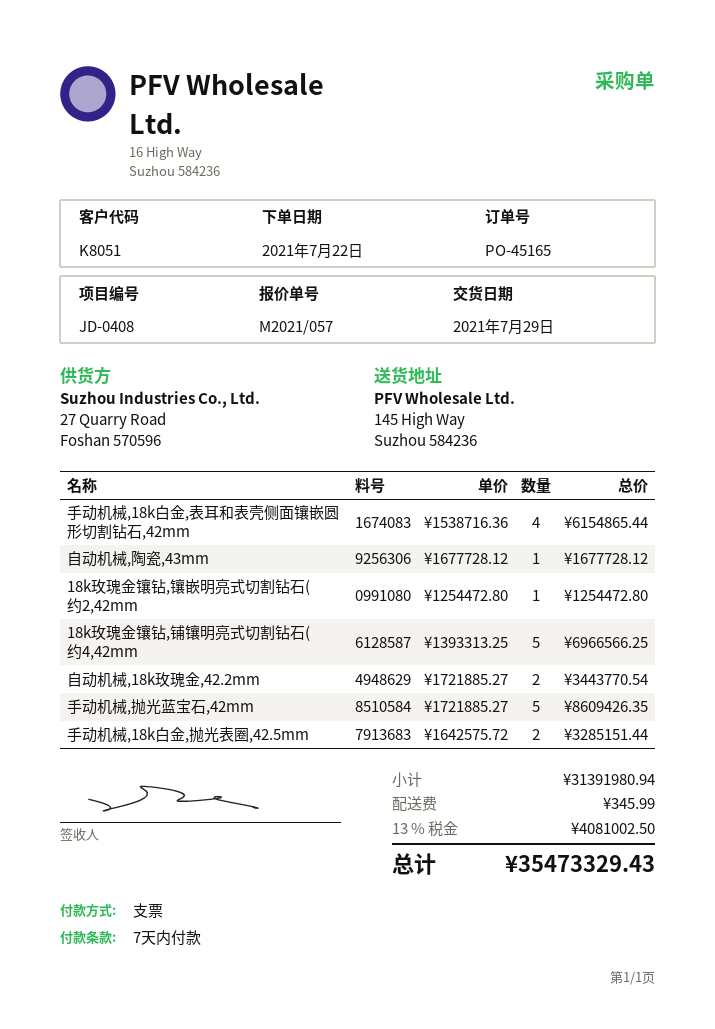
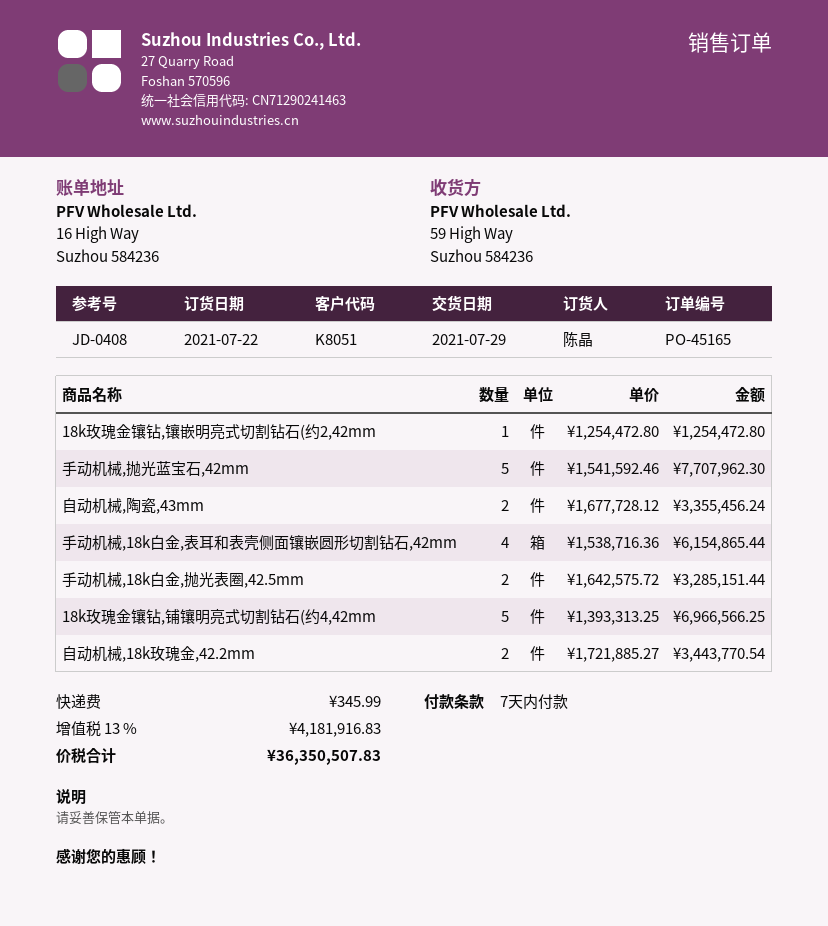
ship to: 145 High Way, Suzhou 584236 -> 59 High Way, Suzhou 584236
自动机械,陶瓷,43mm: 1 x 1677728.12 = 1677728.12 -> 2 x 1677728.12 = 3355456.24
手动机械,抛光蓝宝石,42mm: 5 x 1721885.27 = 8609426.35 -> 5 x 1541592.46 = 7707962.30
tax: 13% = 4081002.50 -> 13% = 4181916.83
total: 35473329.43 -> 36350507.83

